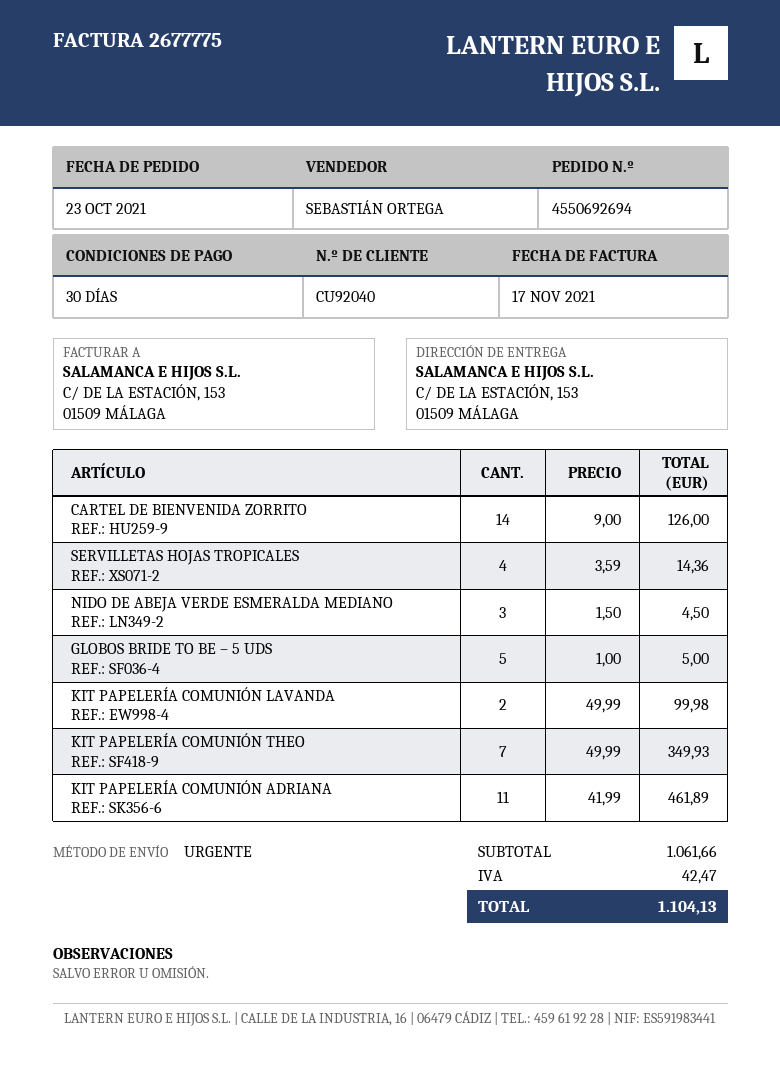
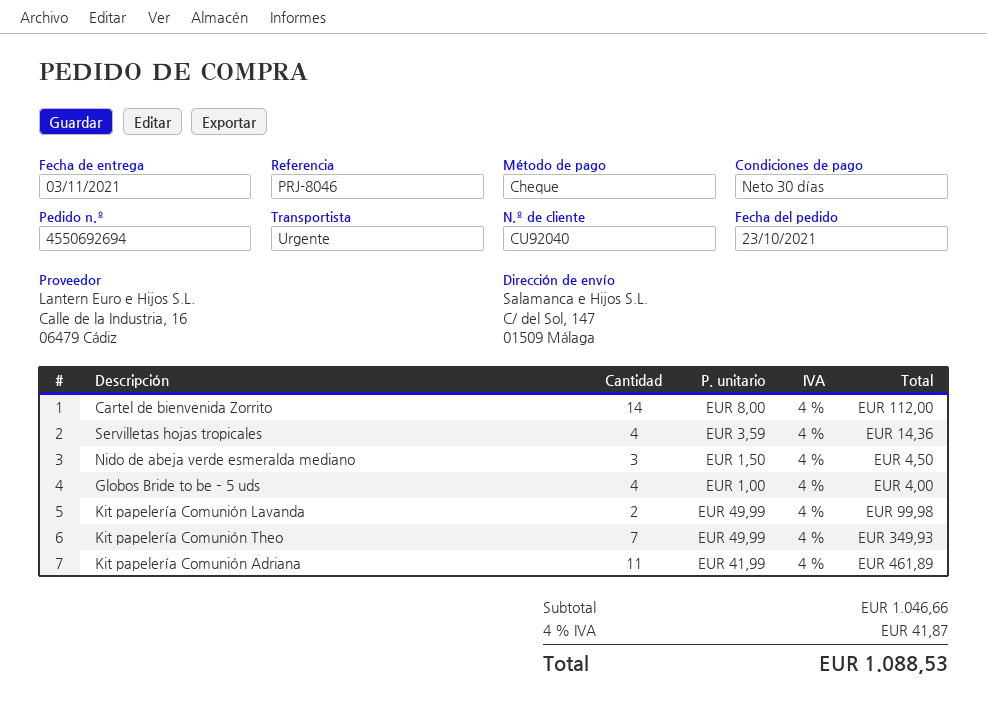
ship to: C/ DE LA ESTACIÓN, 153, 01509 MÁLAGA -> C/ del Sol, 147, 01509 Málaga
CARTEL DE BIENVENIDA ZORRITO: 14 x 9.00 = 126.00 -> 14 x 8.00 = 112.00
GLOBOS BRIDE TO BE – 5 UDS: 5 x 1.00 = 5.00 -> 4 x 1.00 = 4.00
subtotal: 1061.66 -> 1046.66
tax: 42.47 -> 41.87
total: 1104.13 -> 1088.53

